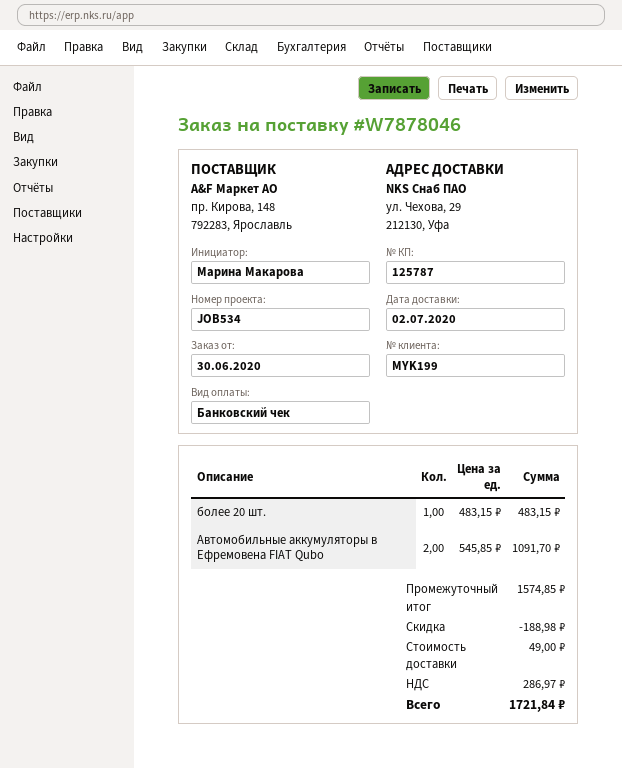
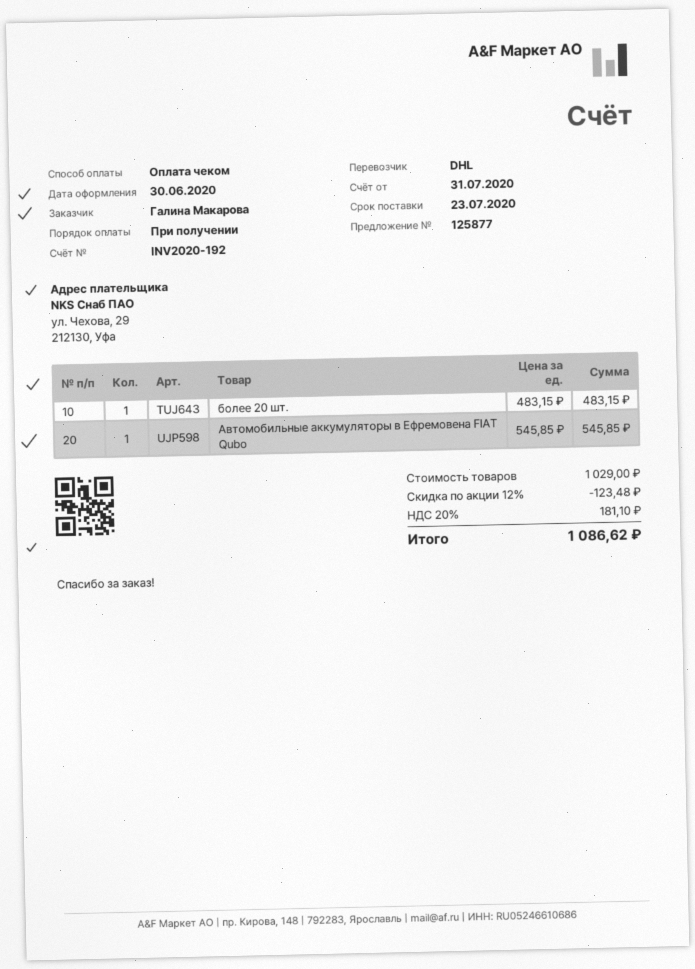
quote number: 125787 -> 125877
delivery date: 2020-07-02 -> 2020-07-23
ordered by: Марина Макарова -> Галина Макарова
Автомобильные аккумуляторы в Ефремовена FIAT Qubo: 2 x 545.85 = 1091.70 -> 1 x 545.85 = 545.85
subtotal: 1574.85 -> 1029.00
discount: 188.98 -> 123.48
shipping: 49.00 -> none
tax: 286.97 -> 181.10
total: 1721.84 -> 1086.62

